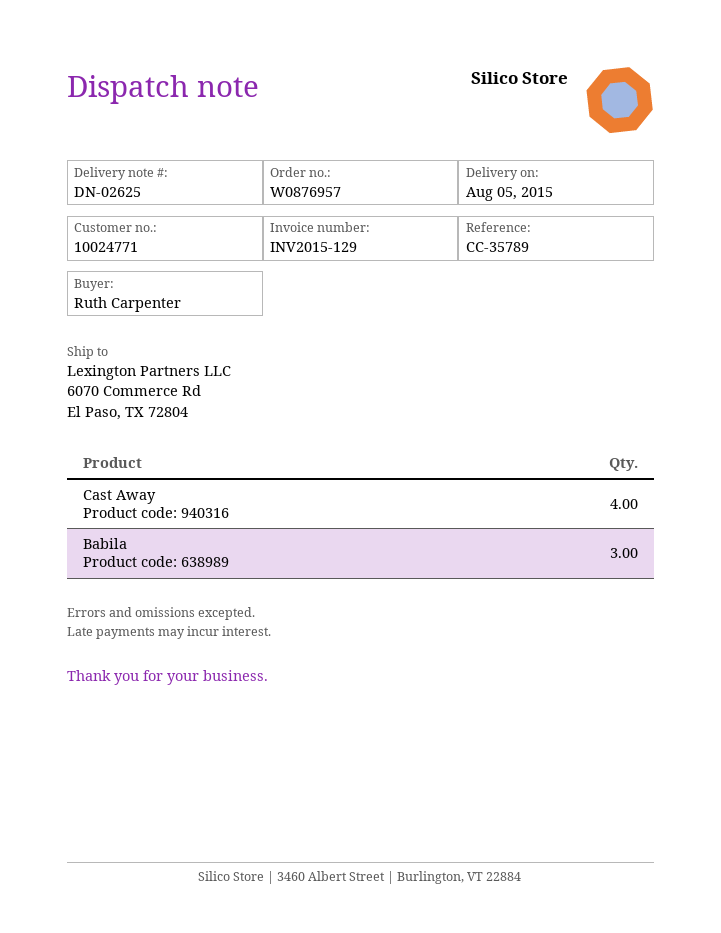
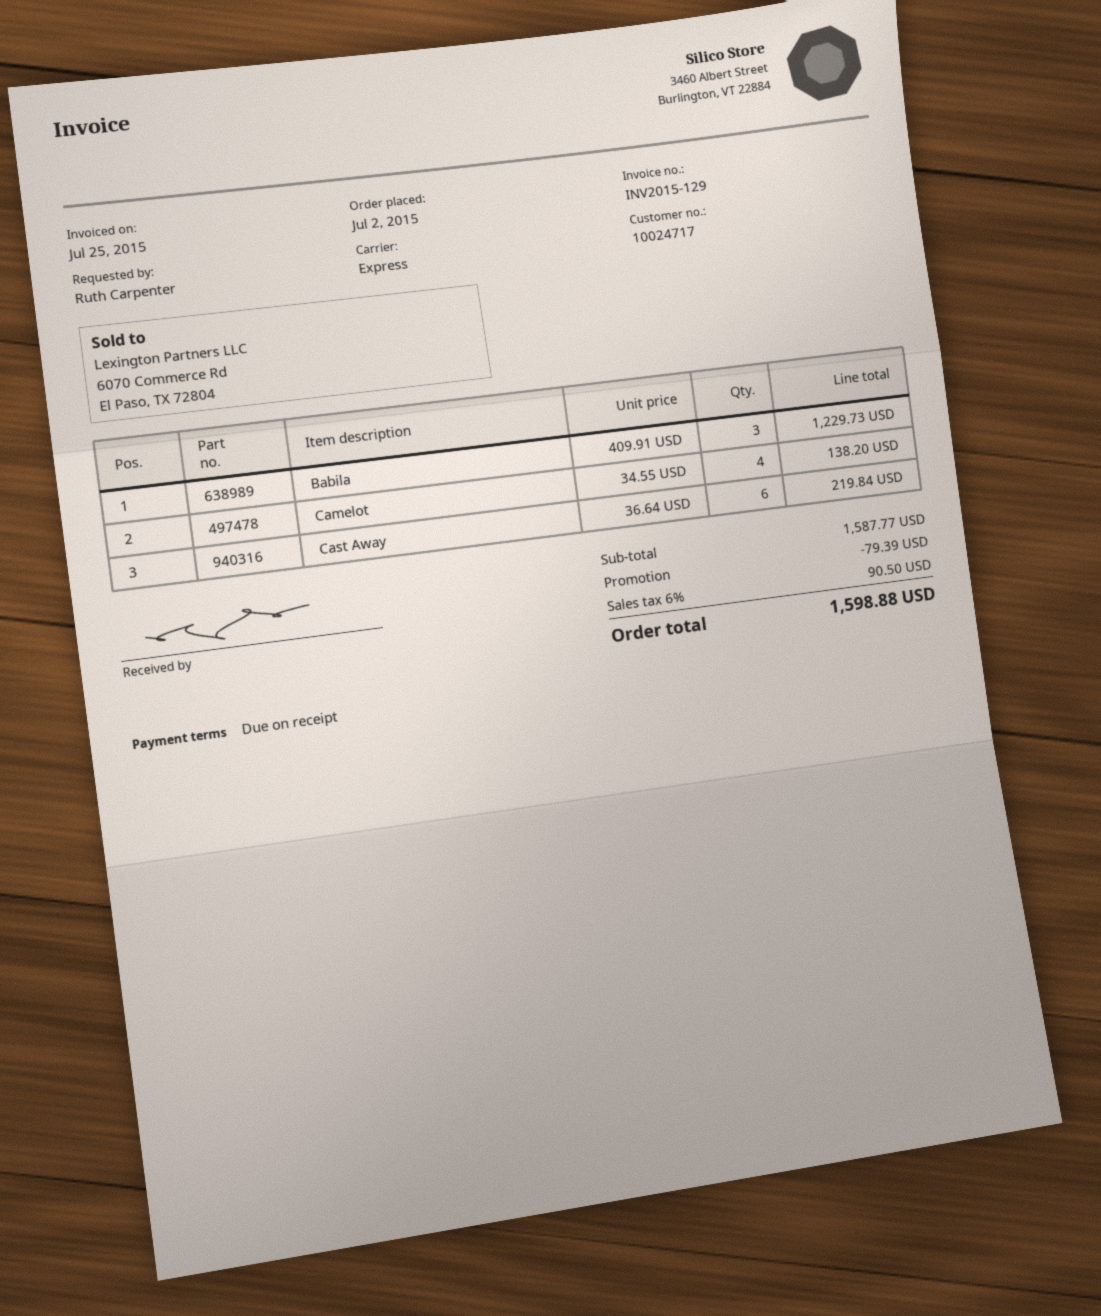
customer number: 10024771 -> 10024717
Cast Away: 4 -> 6
Camelot: none -> 4

